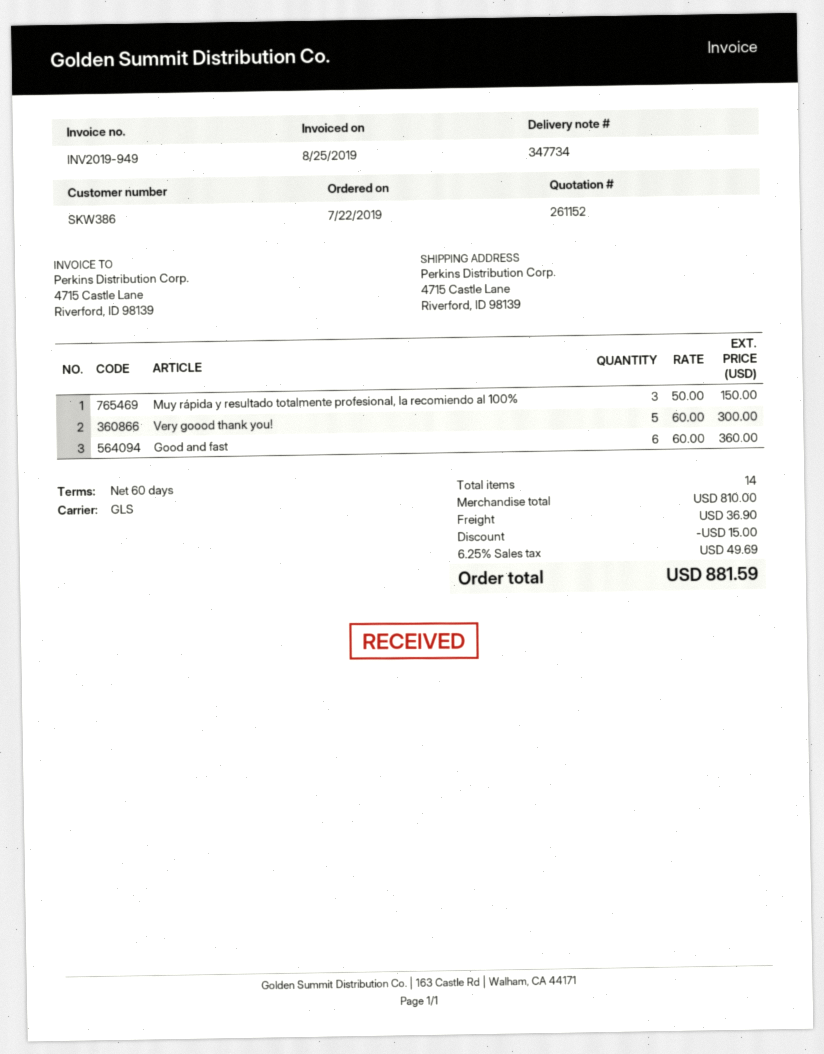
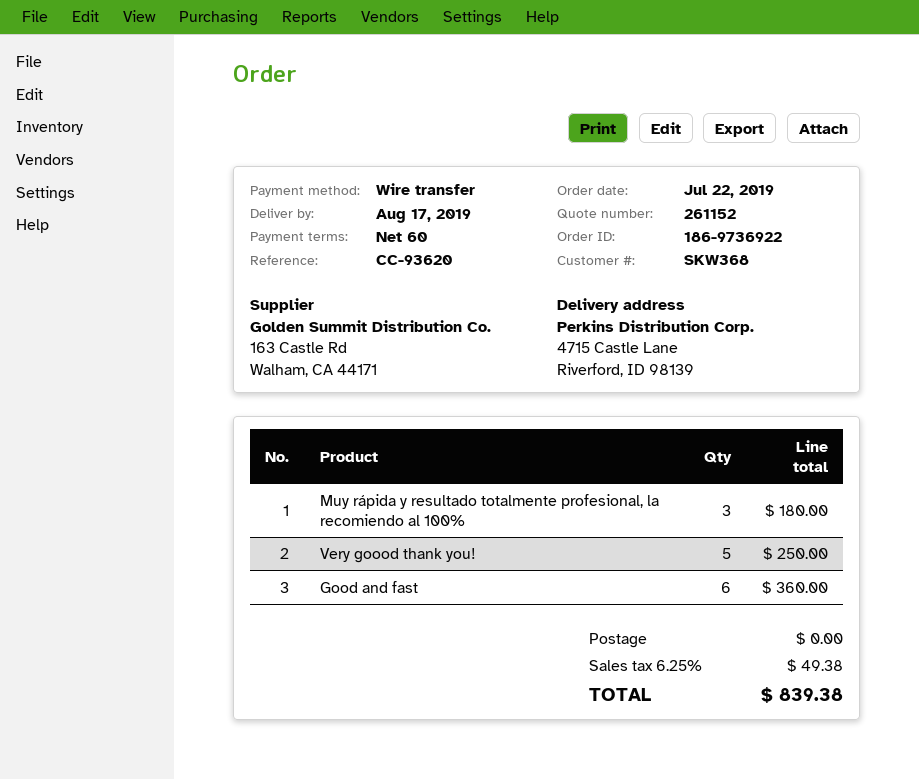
customer number: SKW386 -> SKW368
Muy rápida y resultado totalmente profesional, la recomiendo al 100%: 3 for 150.00 -> 3 for 180.00
Very goood thank you!: 5 for 300.00 -> 5 for 250.00
discount: 15.00 -> none
shipping: 36.90 -> 0.00
tax: 6.25% = 49.69 -> 6.25% = 49.38
total: 881.59 -> 839.38

